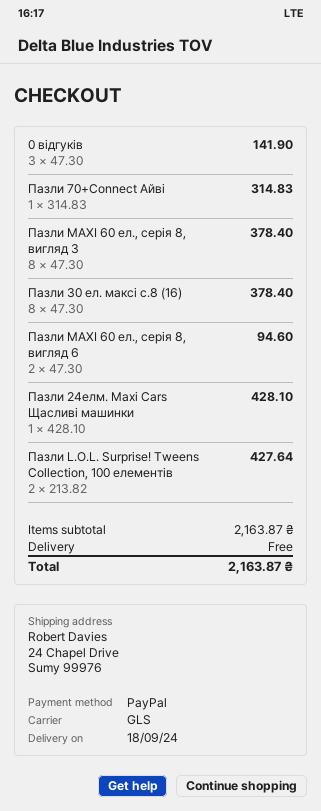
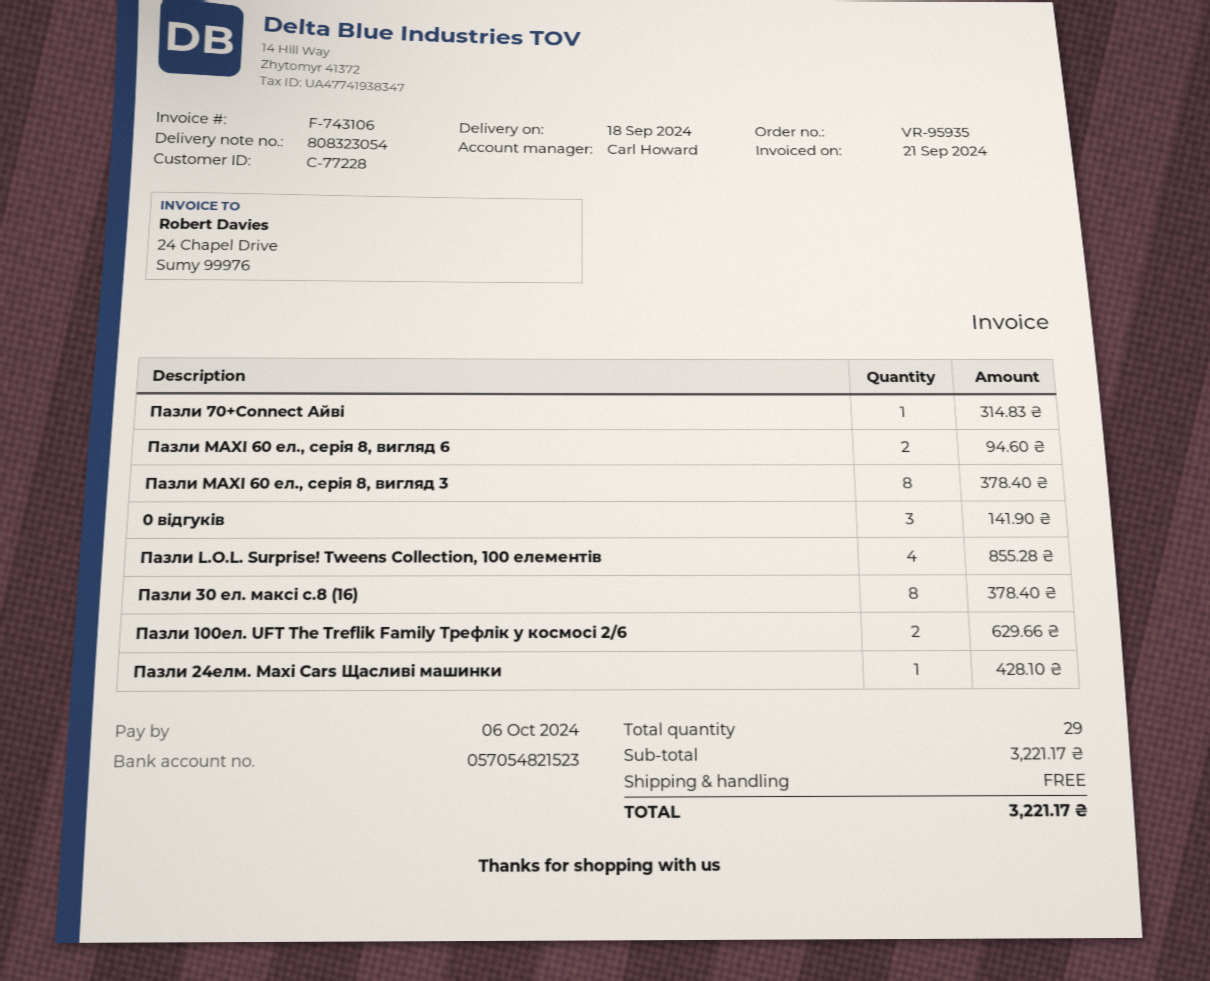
Пазли L.O.L. Surprise! Tweens Collection, 100 елементів: 2 for 427.64 -> 4 for 855.28
Пазли 100ел. UFT The Treflik Family Трефлік у космосі 2/6: none -> 2 for 629.66
subtotal: 2163.87 -> 3221.17
total: 2163.87 -> 3221.17

